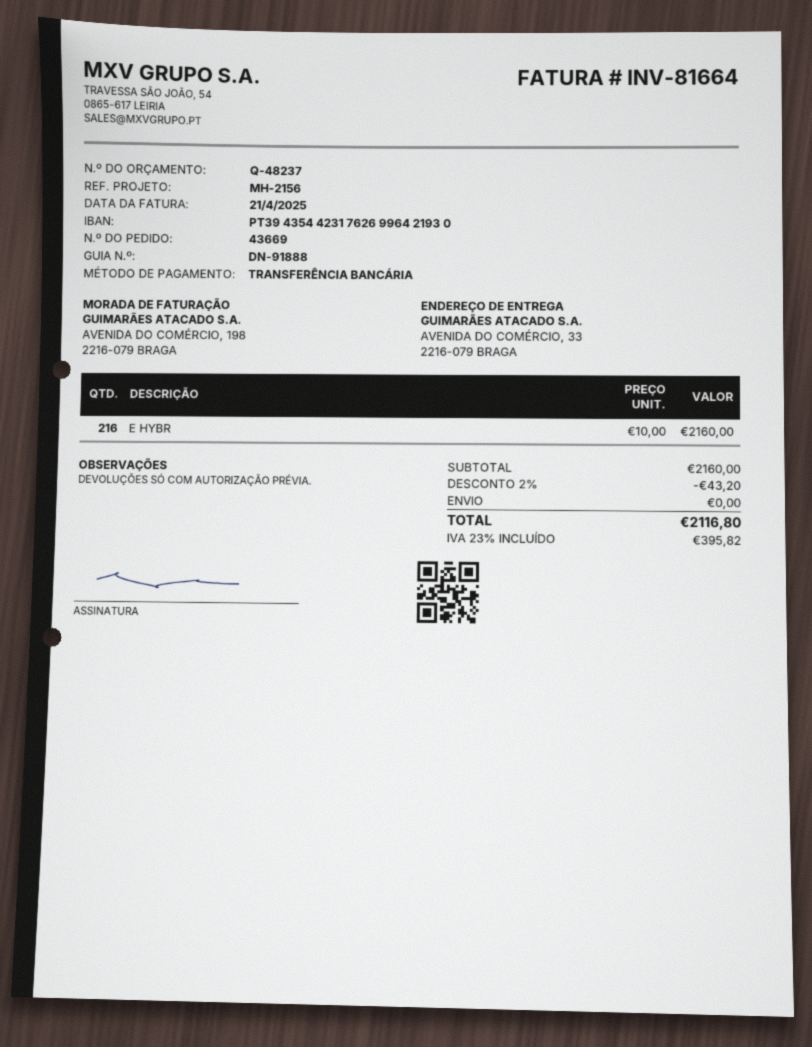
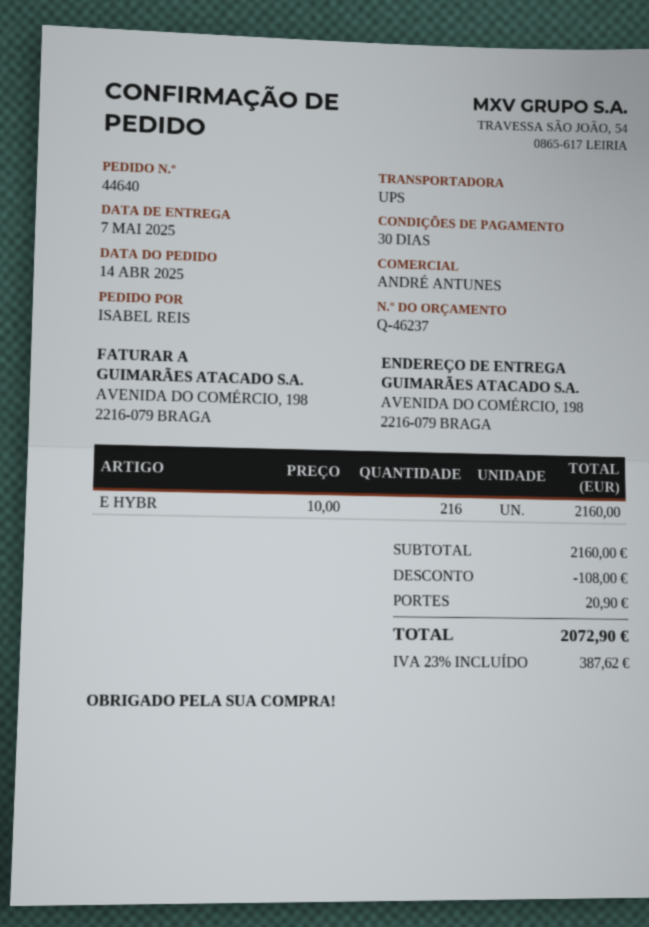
quote number: Q-48237 -> Q-46237
order number: 43669 -> 44640
ship to: AVENIDA DO COMÉRCIO, 33, 2216-079 BRAGA -> AVENIDA DO COMÉRCIO, 198, 2216-079 BRAGA
discount: 43.20 -> 108.00
shipping: 0.00 -> 20.90
tax: 23% = 395.82 -> 23% = 387.62
total: 2116.80 -> 2072.90

